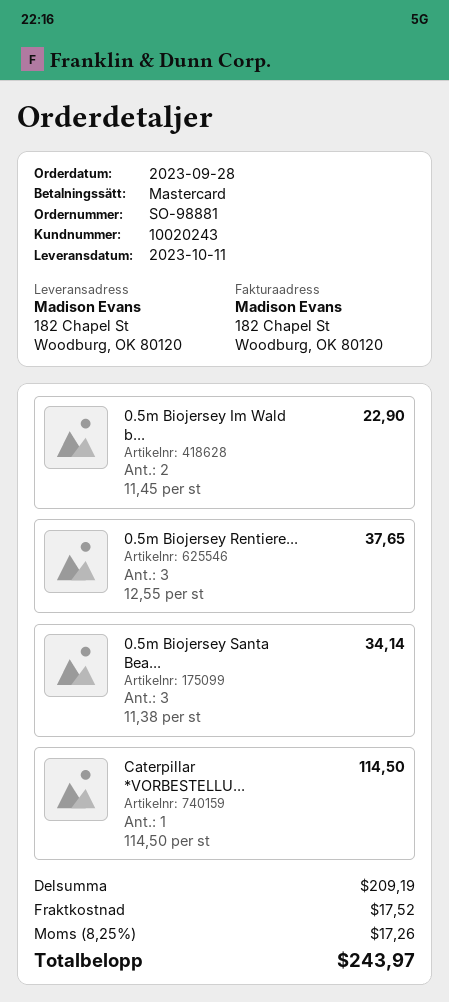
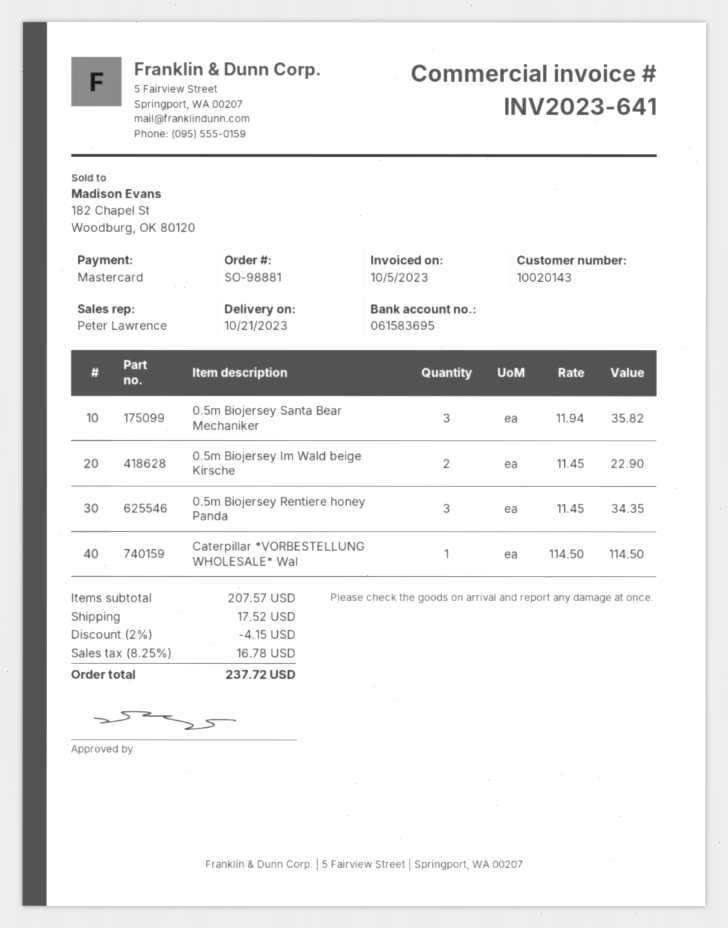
delivery date: 2023-10-11 -> 2023-10-21
customer number: 10020243 -> 10020143
0.5m Biojersey Rentiere...: 3 x 12.55 = 37.65 -> 3 x 11.45 = 34.35
0.5m Biojersey Santa Bea...: 3 x 11.38 = 34.14 -> 3 x 11.94 = 35.82
subtotal: 209.19 -> 207.57
discount: none -> 2% = 4.15
tax: 8.25% = 17.26 -> 8.25% = 16.78
total: 243.97 -> 237.72

